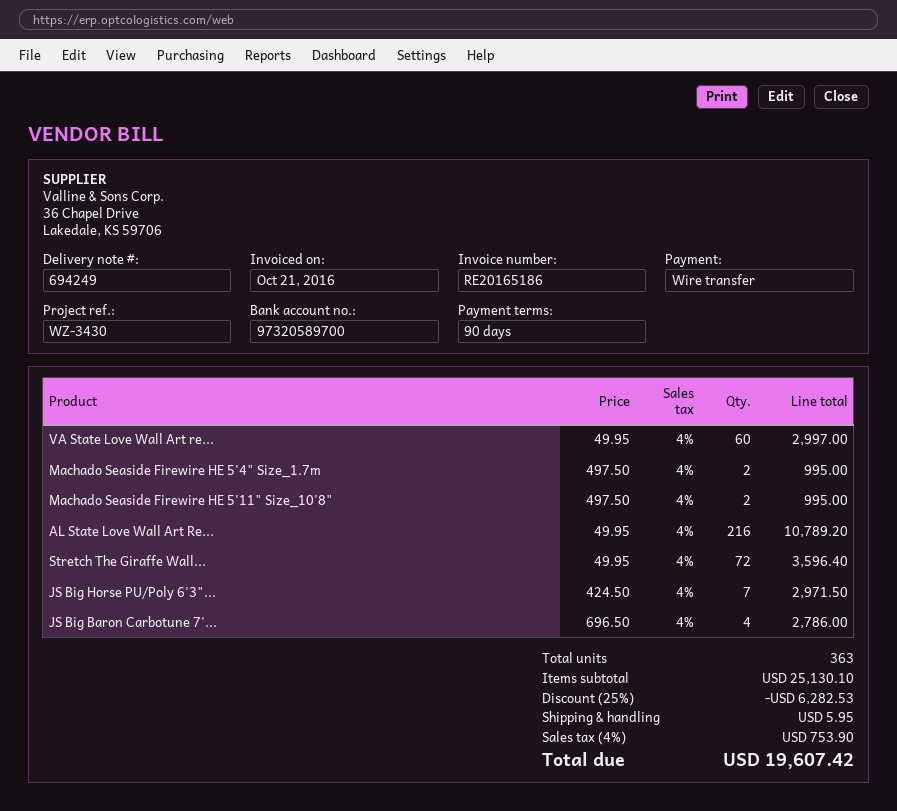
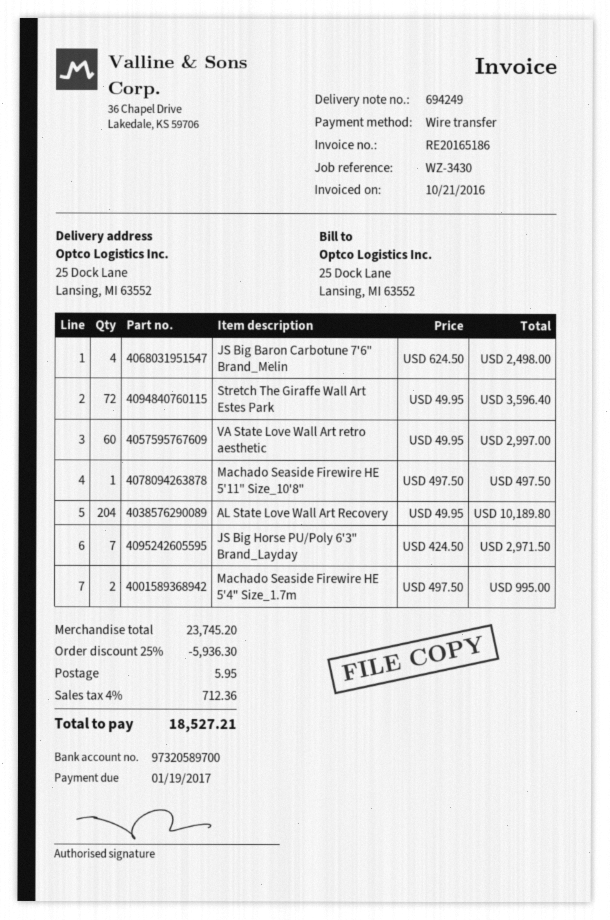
Machado Seaside Firewire HE 5'11" Size_10'8": 2 x 497.50 = 995.00 -> 1 x 497.50 = 497.50
AL State Love Wall Art Re...: 216 x 49.95 = 10789.20 -> 204 x 49.95 = 10189.80
JS Big Baron Carbotune 7'...: 4 x 696.50 = 2786.00 -> 4 x 624.50 = 2498.00
subtotal: 25130.10 -> 23745.20
discount: 25% = 6282.53 -> 25% = 5936.30
tax: 4% = 753.90 -> 4% = 712.36
total: 19607.42 -> 18527.21

